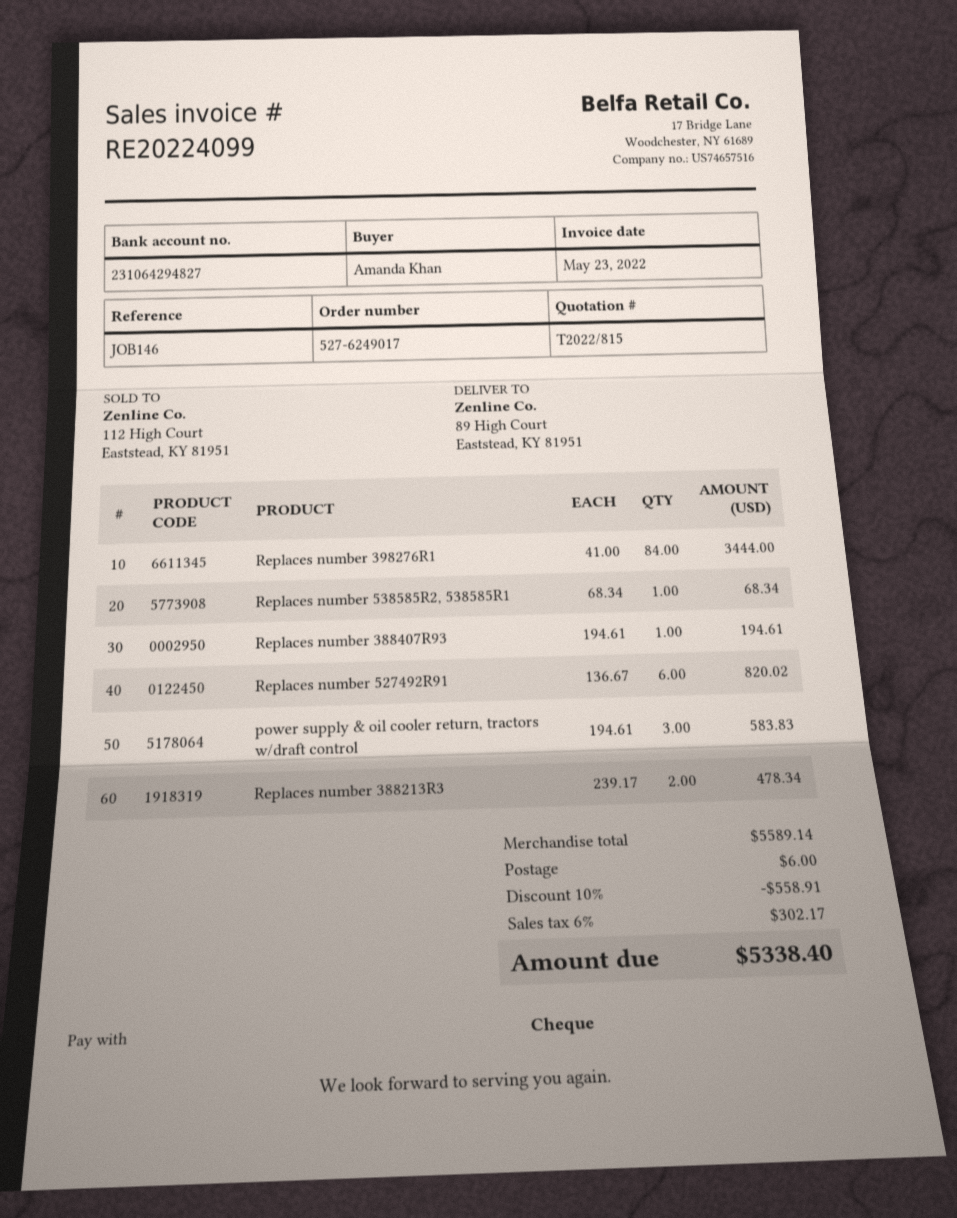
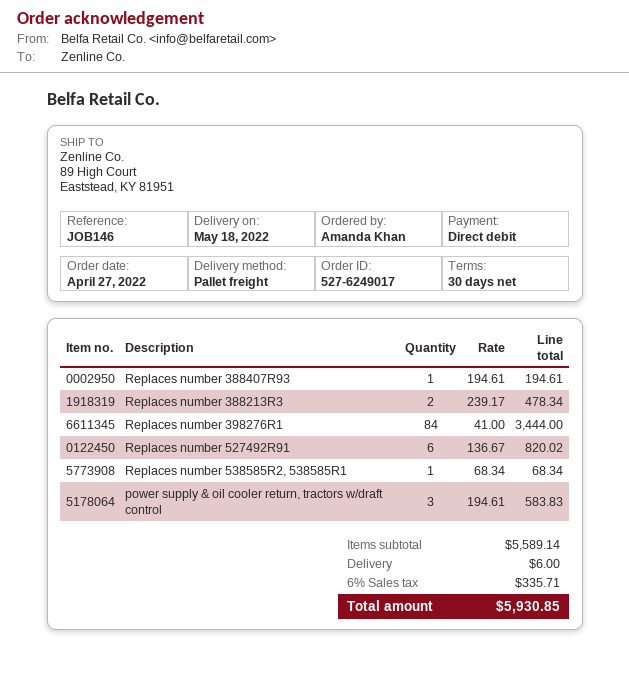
payment method: cheque -> direct debit
discount: 10% = 558.91 -> none
tax: 6% = 302.17 -> 6% = 335.71
total: 5338.40 -> 5930.85

